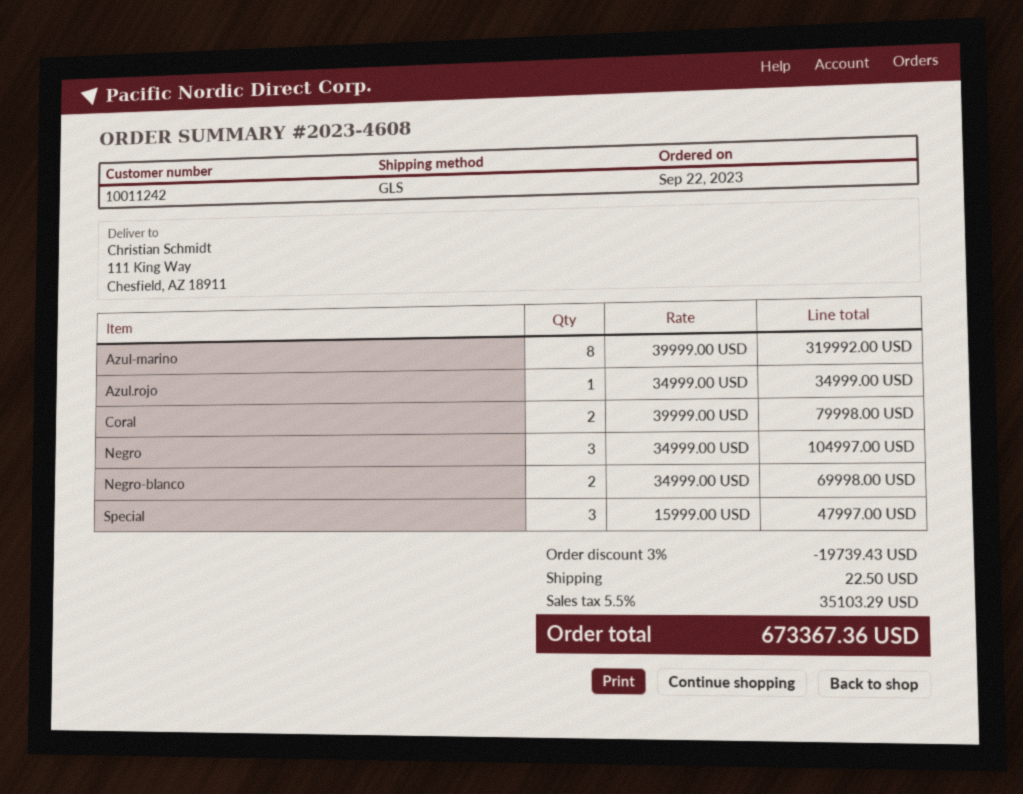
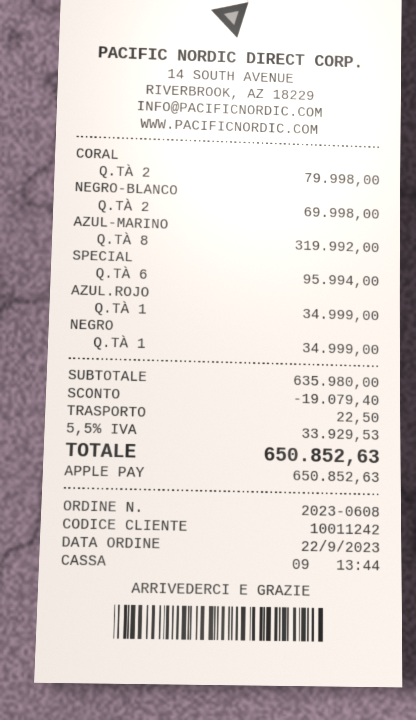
order number: 2023-4608 -> 2023-0608
Negro: 3 for 104997.00 -> 1 for 34999.00
Special: 3 for 47997.00 -> 6 for 95994.00
discount: 19739.43 -> 19079.40
tax: 5.5% = 35103.29 -> 5.5% = 33929.53
total: 673367.36 -> 650852.63

